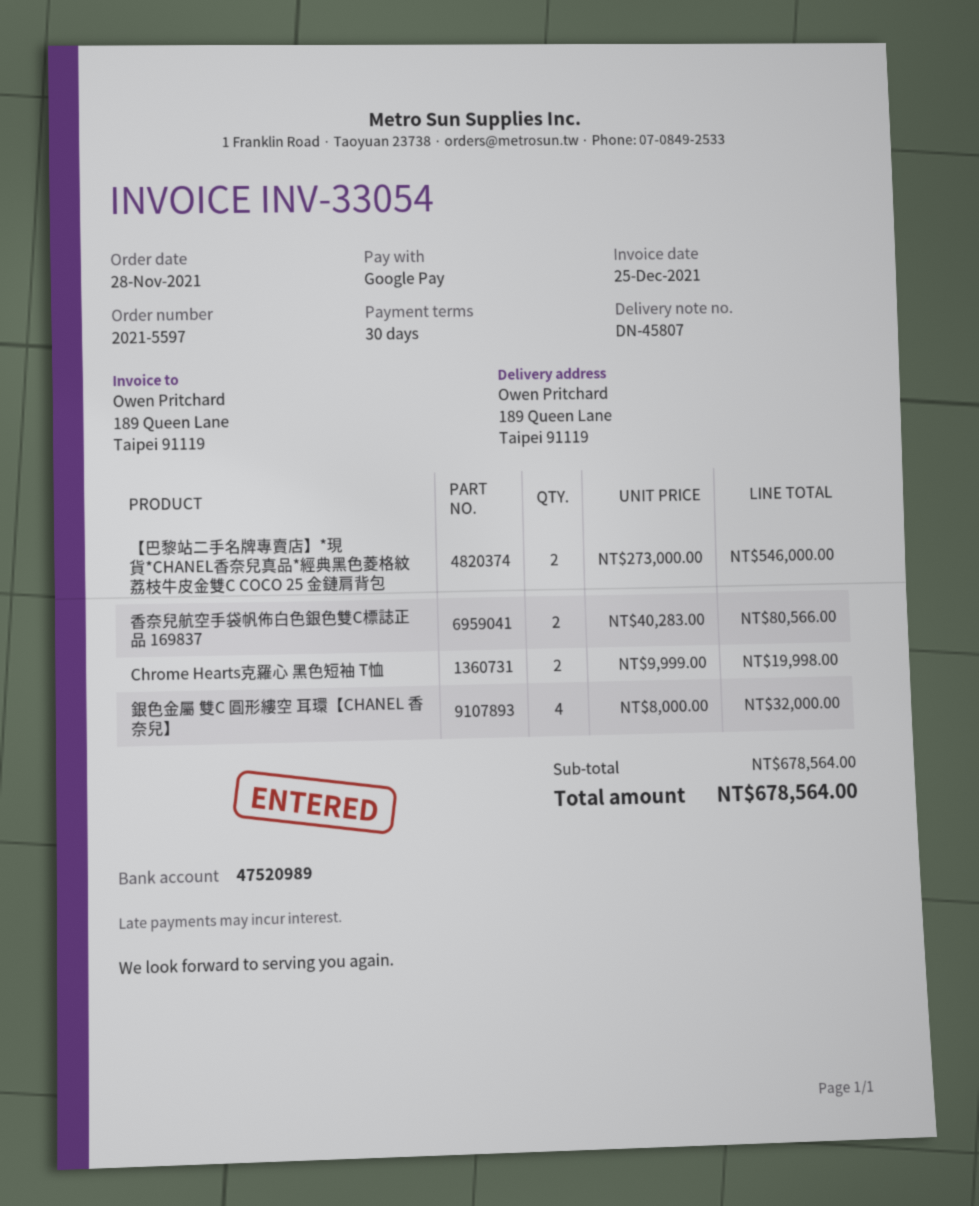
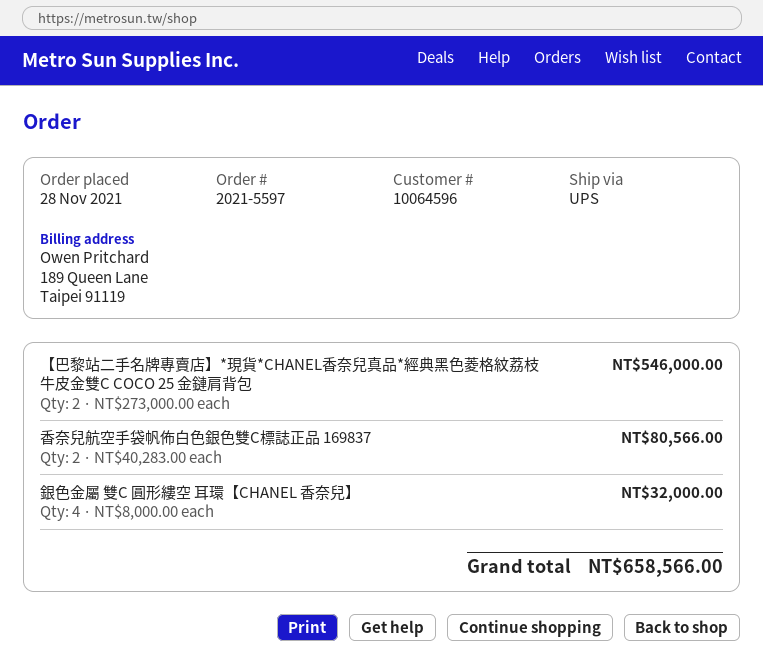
Chrome Hearts克羅心 黑色短袖 T恤: 2 x 9999.00 = 19998.00 -> none
total: 678564.00 -> 658566.00

